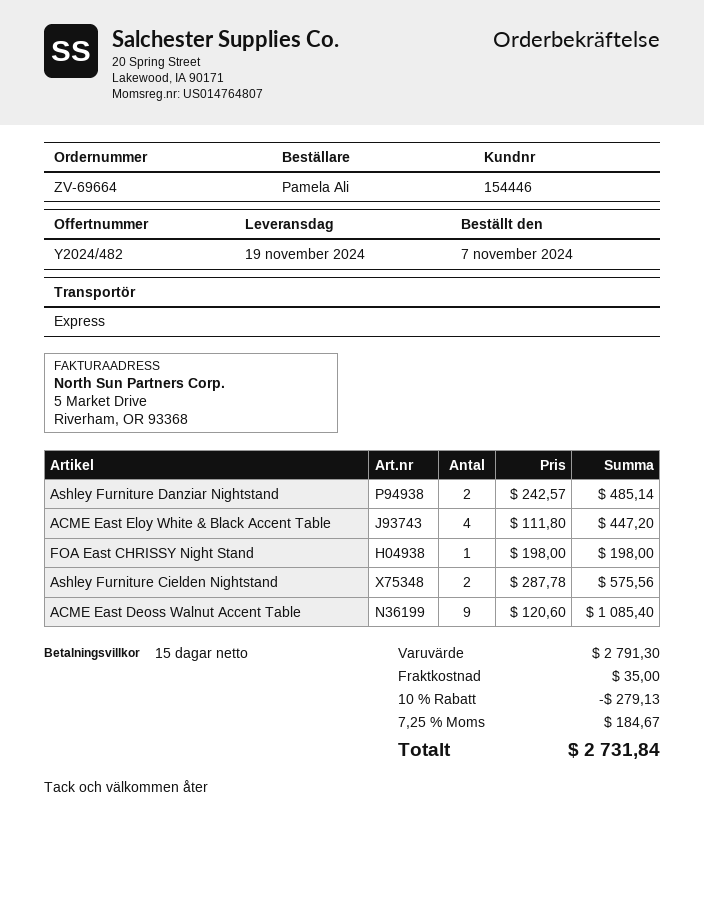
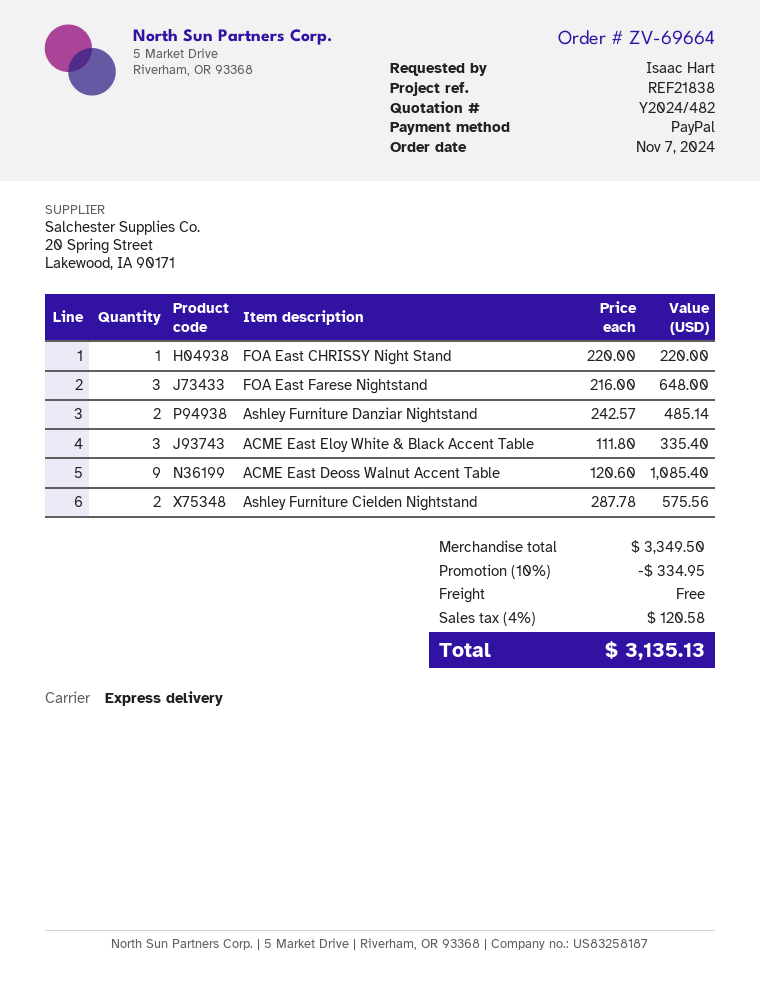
ordered by: Pamela Ali -> Isaac Hart
ACME East Eloy White & Black Accent Table: 4 x 111.80 = 447.20 -> 3 x 111.80 = 335.40
FOA East CHRISSY Night Stand: 1 x 198.00 = 198.00 -> 1 x 220.00 = 220.00
FOA East Farese Nightstand: none -> 3 x 216.00 = 648.00
subtotal: 2791.30 -> 3349.50
discount: 10% = 279.13 -> 10% = 334.95
shipping: 35.00 -> 0.00
tax: 7.25% = 184.67 -> 4% = 120.58
total: 2731.84 -> 3135.13

